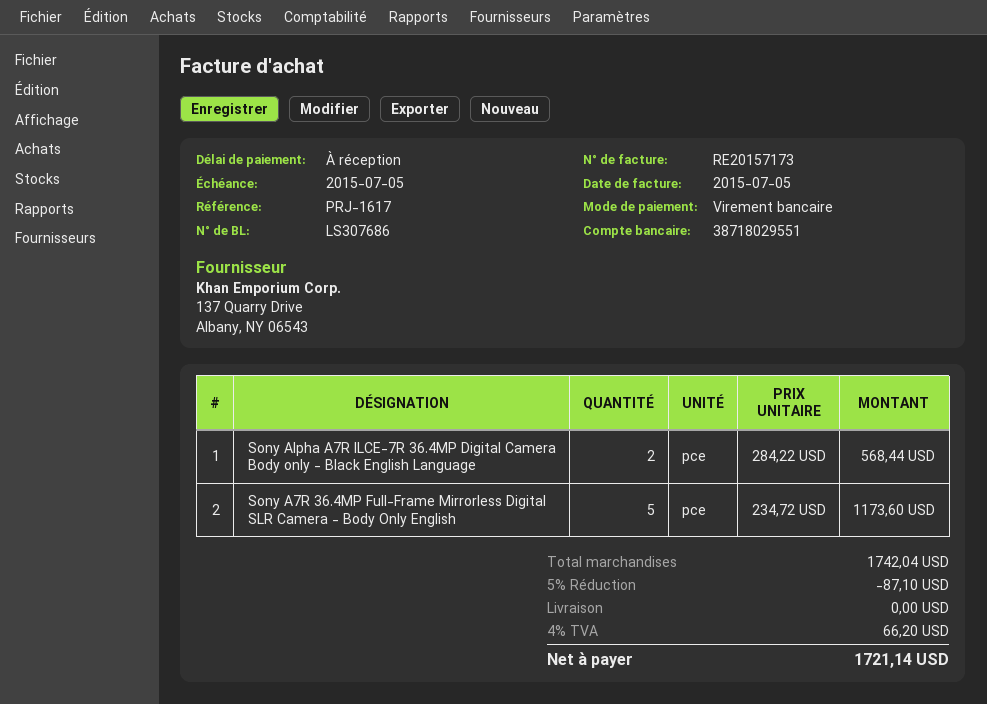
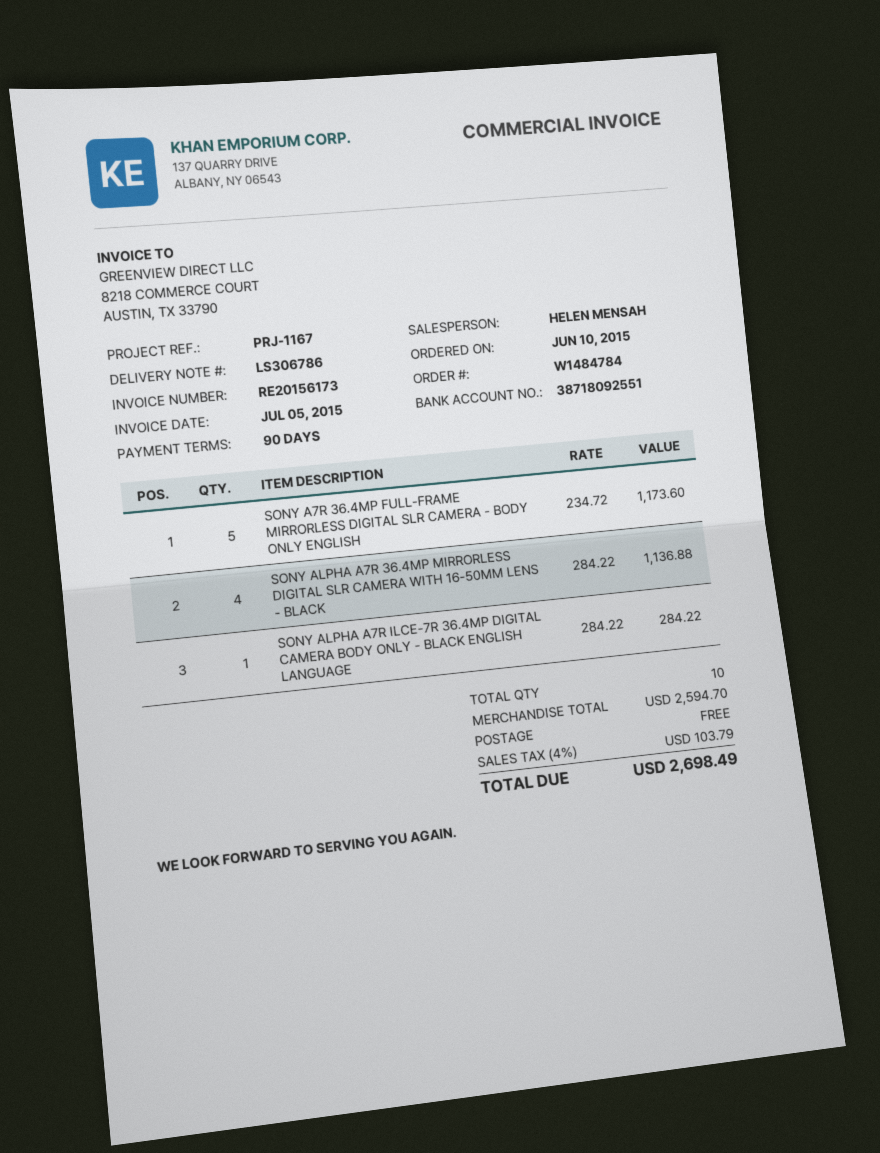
delivery note number: LS307686 -> LS306786
invoice number: RE20157173 -> RE20156173
payment terms: on receipt -> 90 days
reference: PRJ-1617 -> PRJ-1167
bank account: 38718029551 -> 38718092551
Sony Alpha A7R ILCE-7R 36.4MP Digital Camera Body only - Black English Language: 2 x 284.22 = 568.44 -> 1 x 284.22 = 284.22
SONY ALPHA A7R 36.4MP MIRRORLESS DIGITAL SLR CAMERA WITH 16-50MM LENS - BLACK: none -> 4 x 284.22 = 1136.88
subtotal: 1742.04 -> 2594.70
discount: 5% = 87.10 -> none
tax: 4% = 66.20 -> 4% = 103.79
total: 1721.14 -> 2698.49

